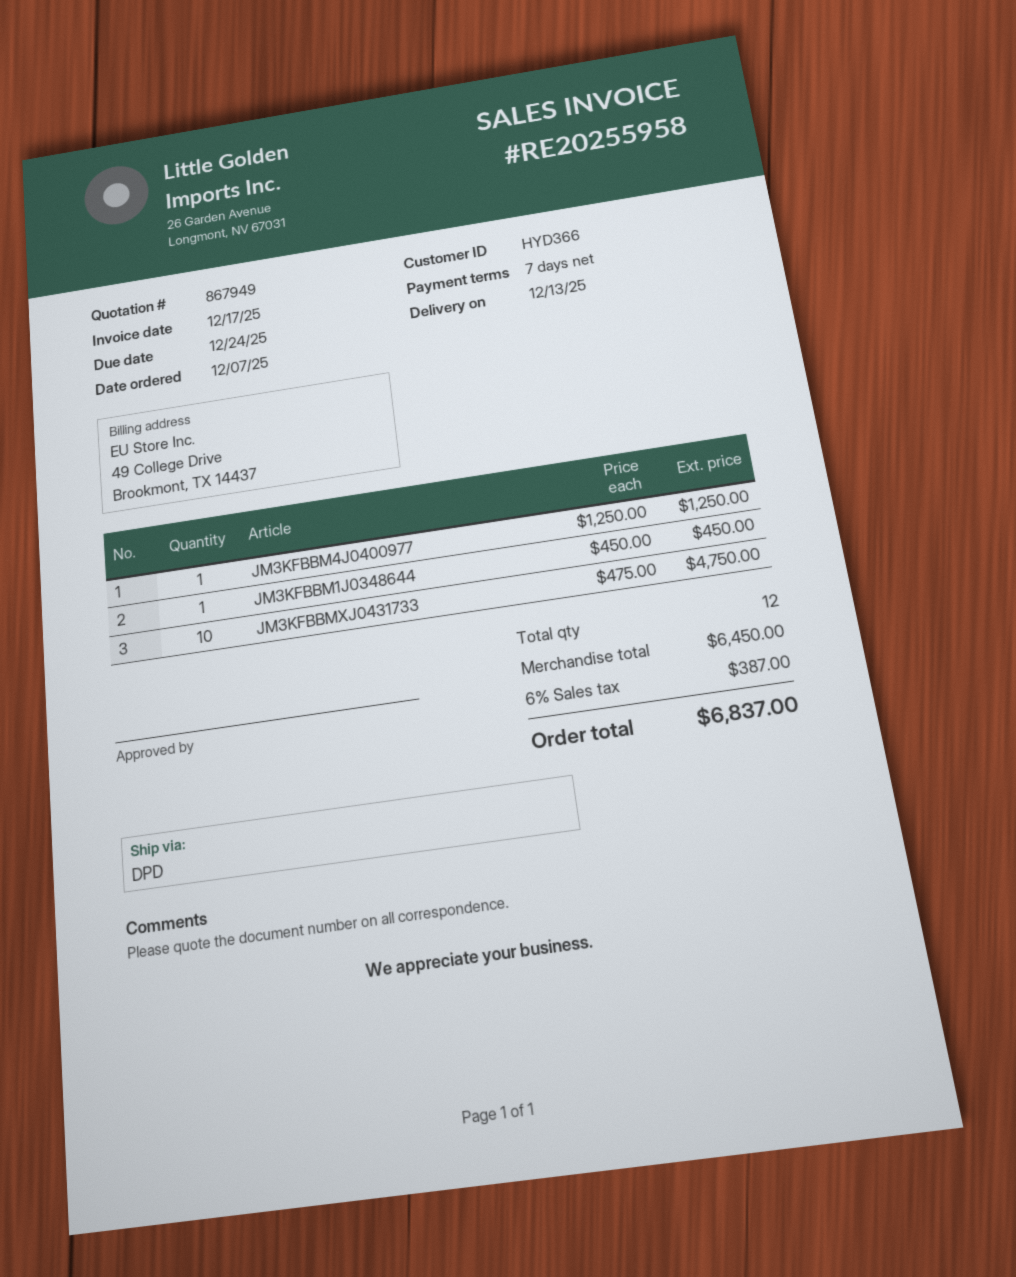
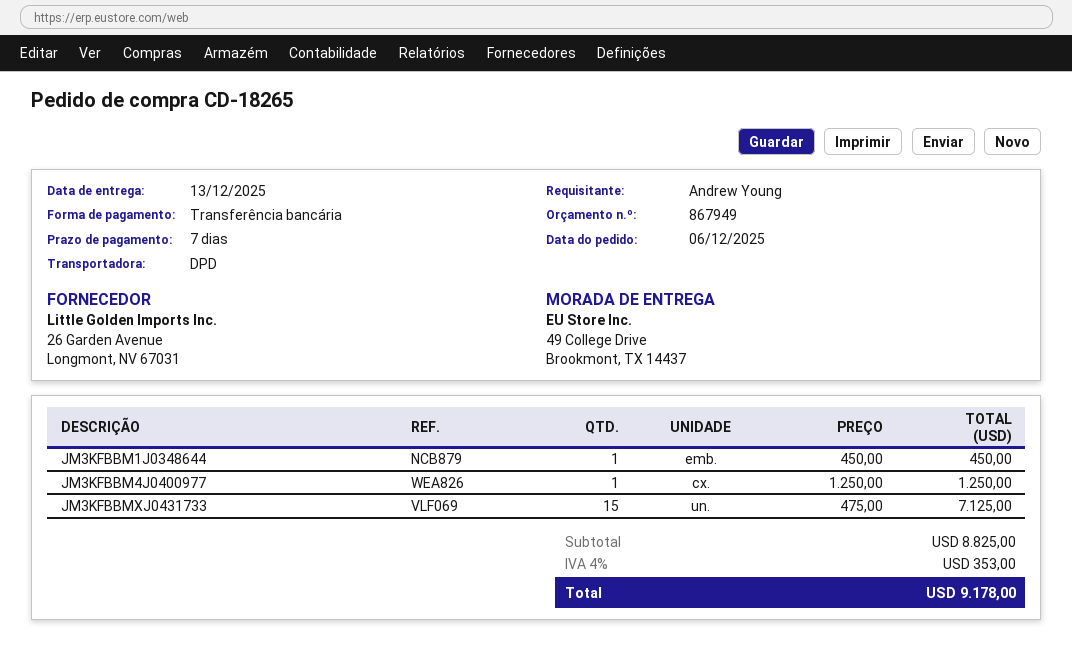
order date: 2025-12-07 -> 2025-12-06
JM3KFBBMXJ0431733: 10 x 475.00 = 4750.00 -> 15 x 475.00 = 7125.00
subtotal: 6450.00 -> 8825.00
tax: 6% = 387.00 -> 4% = 353.00
total: 6837.00 -> 9178.00

